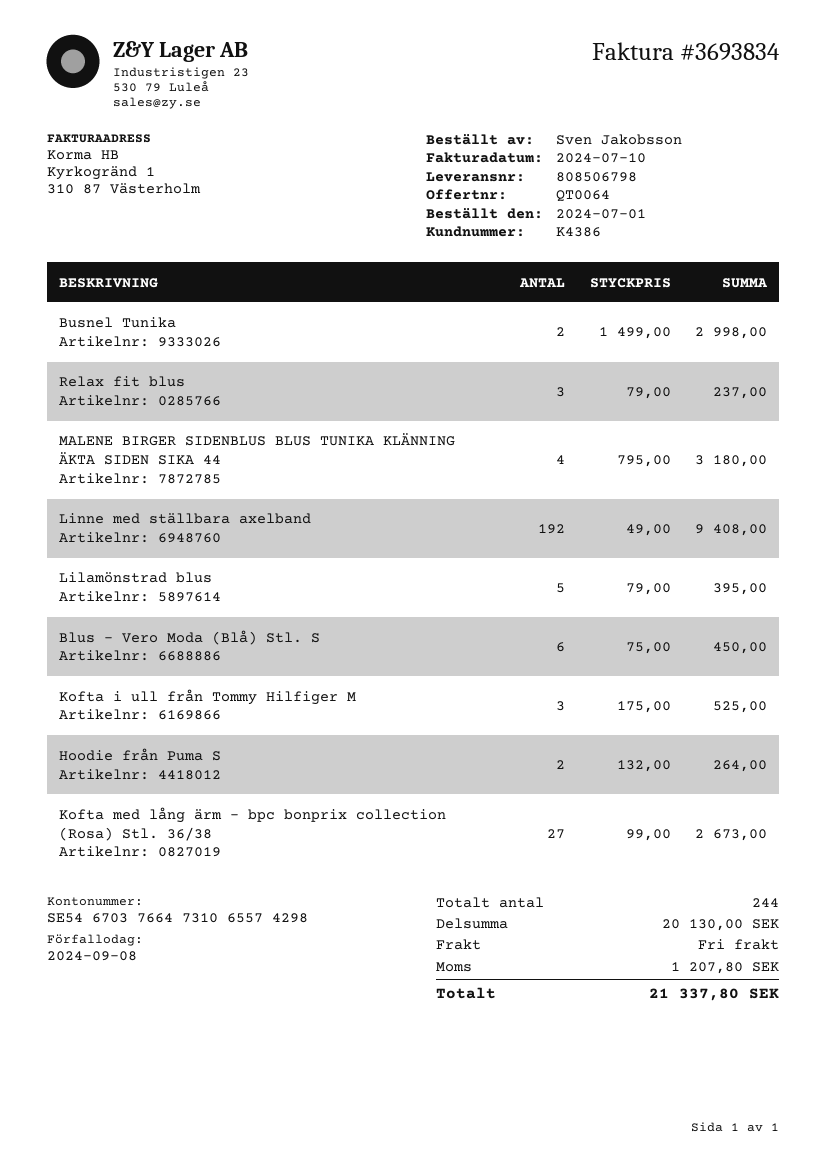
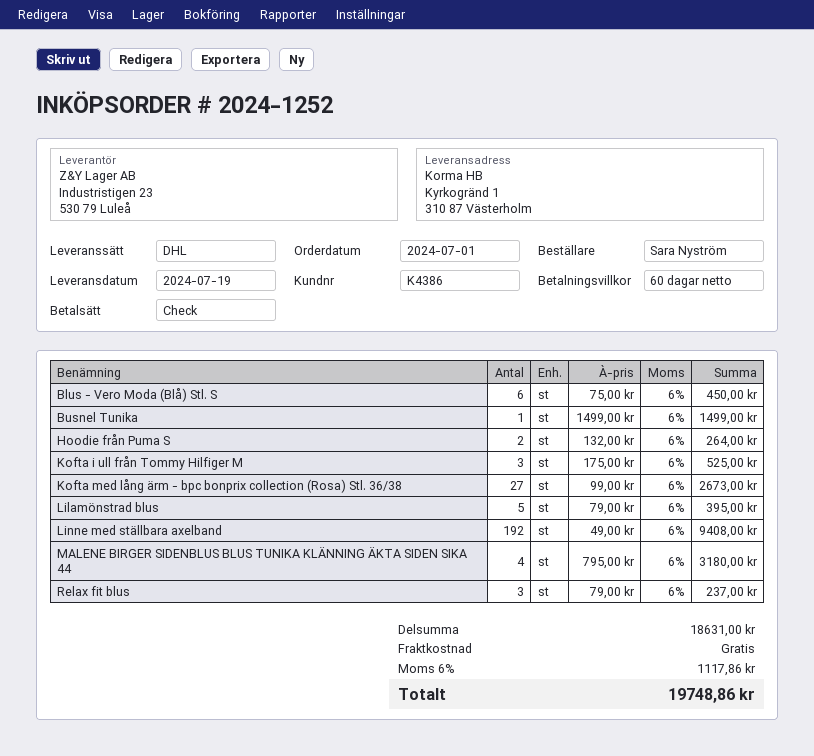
ordered by: Sven Jakobsson -> Sara Nyström
Busnel Tunika: 2 x 1499.00 = 2998.00 -> 1 x 1499.00 = 1499.00
subtotal: 20130.00 -> 18631.00
tax: 1207.80 -> 1117.86
total: 21337.80 -> 19748.86

